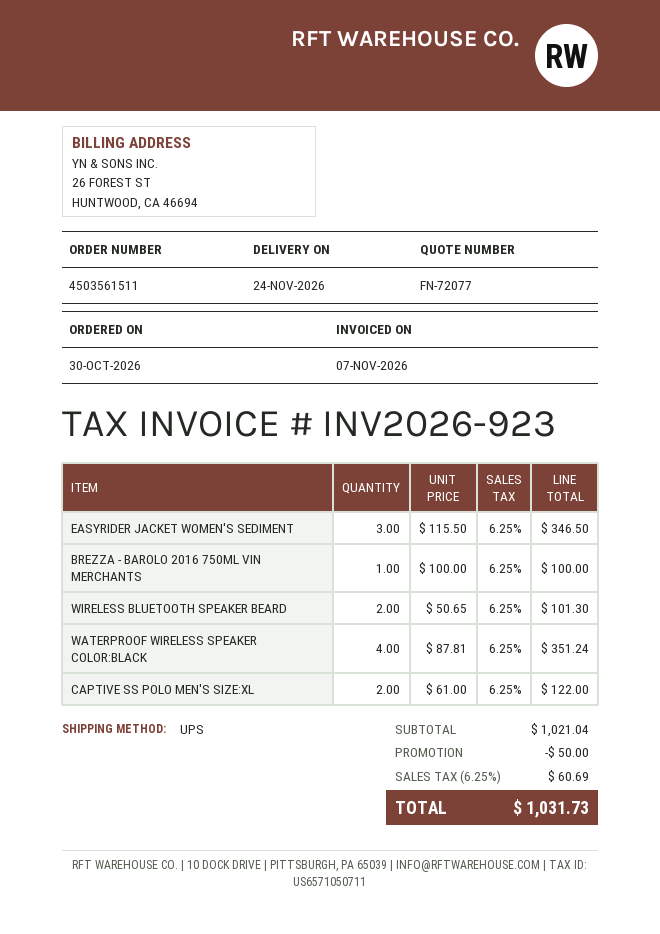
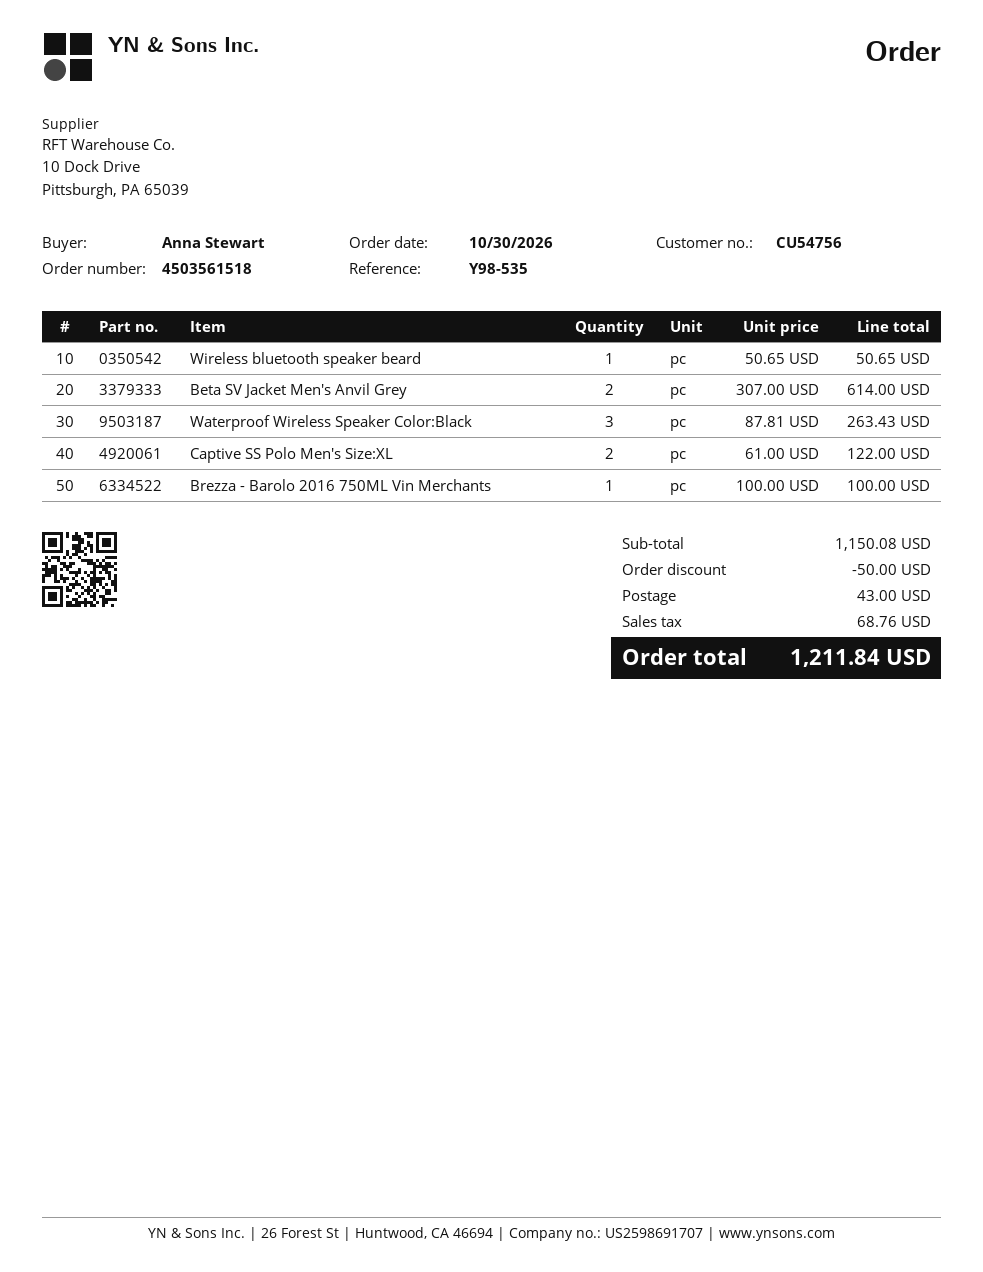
order number: 4503561511 -> 4503561518
EASYRIDER JACKET WOMEN'S SEDIMENT: 3 x 115.50 = 346.50 -> none
WIRELESS BLUETOOTH SPEAKER BEARD: 2 x 50.65 = 101.30 -> 1 x 50.65 = 50.65
WATERPROOF WIRELESS SPEAKER COLOR:BLACK: 4 x 87.81 = 351.24 -> 3 x 87.81 = 263.43
Beta SV Jacket Men's Anvil Grey: none -> 2 x 307.00 = 614.00
subtotal: 1021.04 -> 1150.08
shipping: none -> 43.00
tax: 60.69 -> 68.76
total: 1031.73 -> 1211.84

